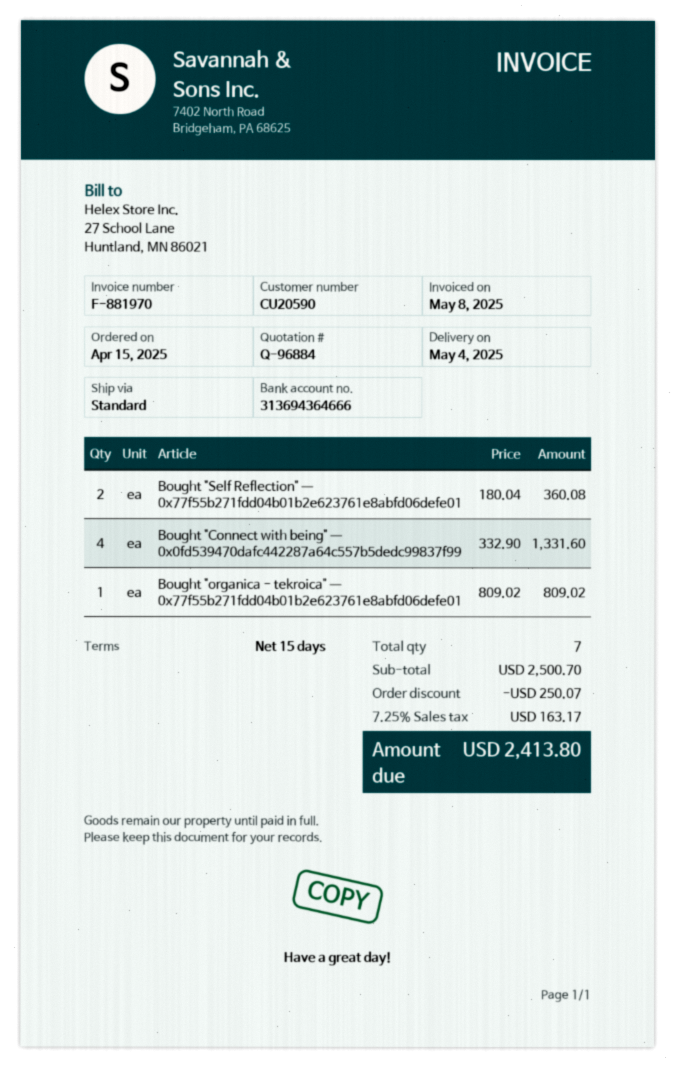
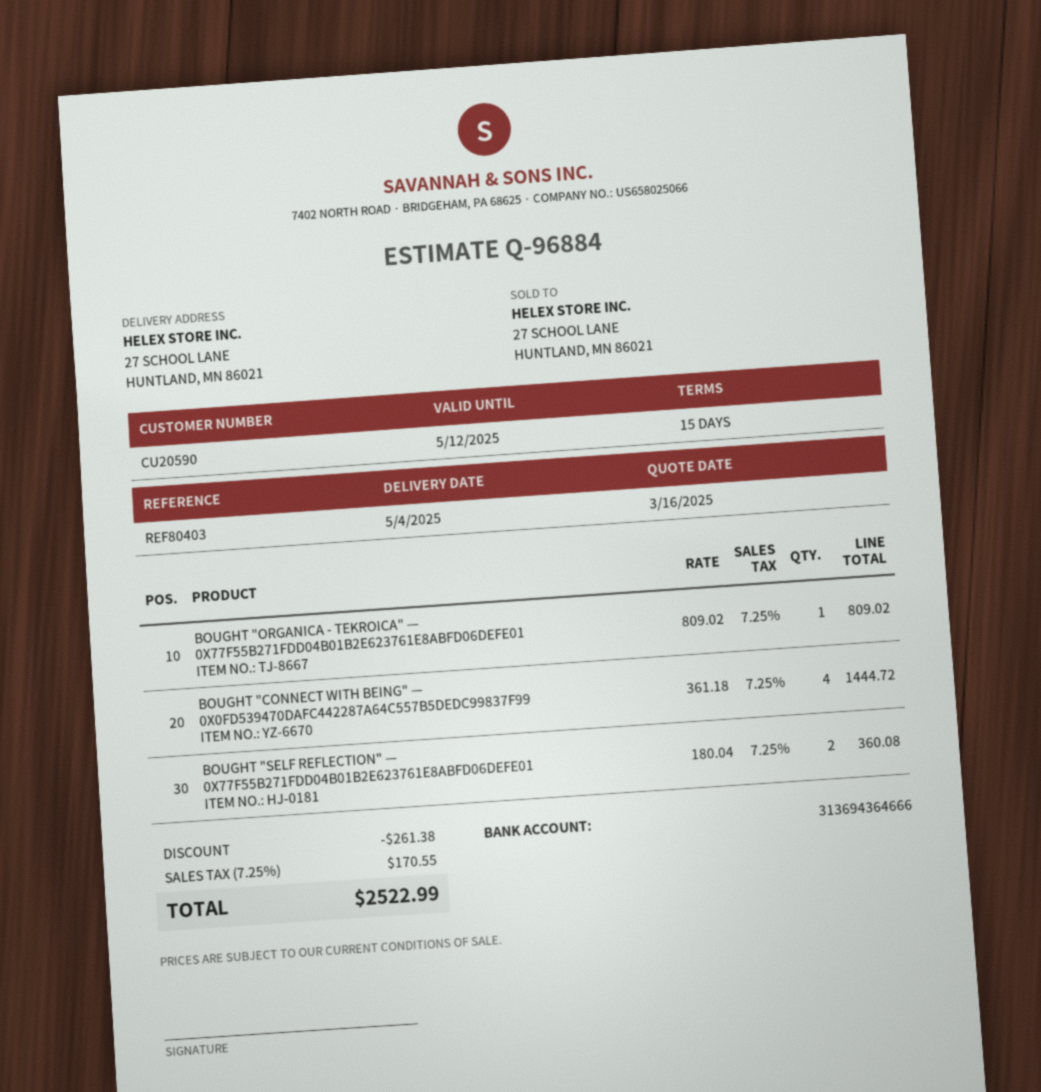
Bought "Connect with being" — 0x0fd539470dafc442287a64c557b5dedc99837f99: 4 x 332.90 = 1331.60 -> 4 x 361.18 = 1444.72
discount: 250.07 -> 261.38
tax: 7.25% = 163.17 -> 7.25% = 170.55
total: 2413.80 -> 2522.99

